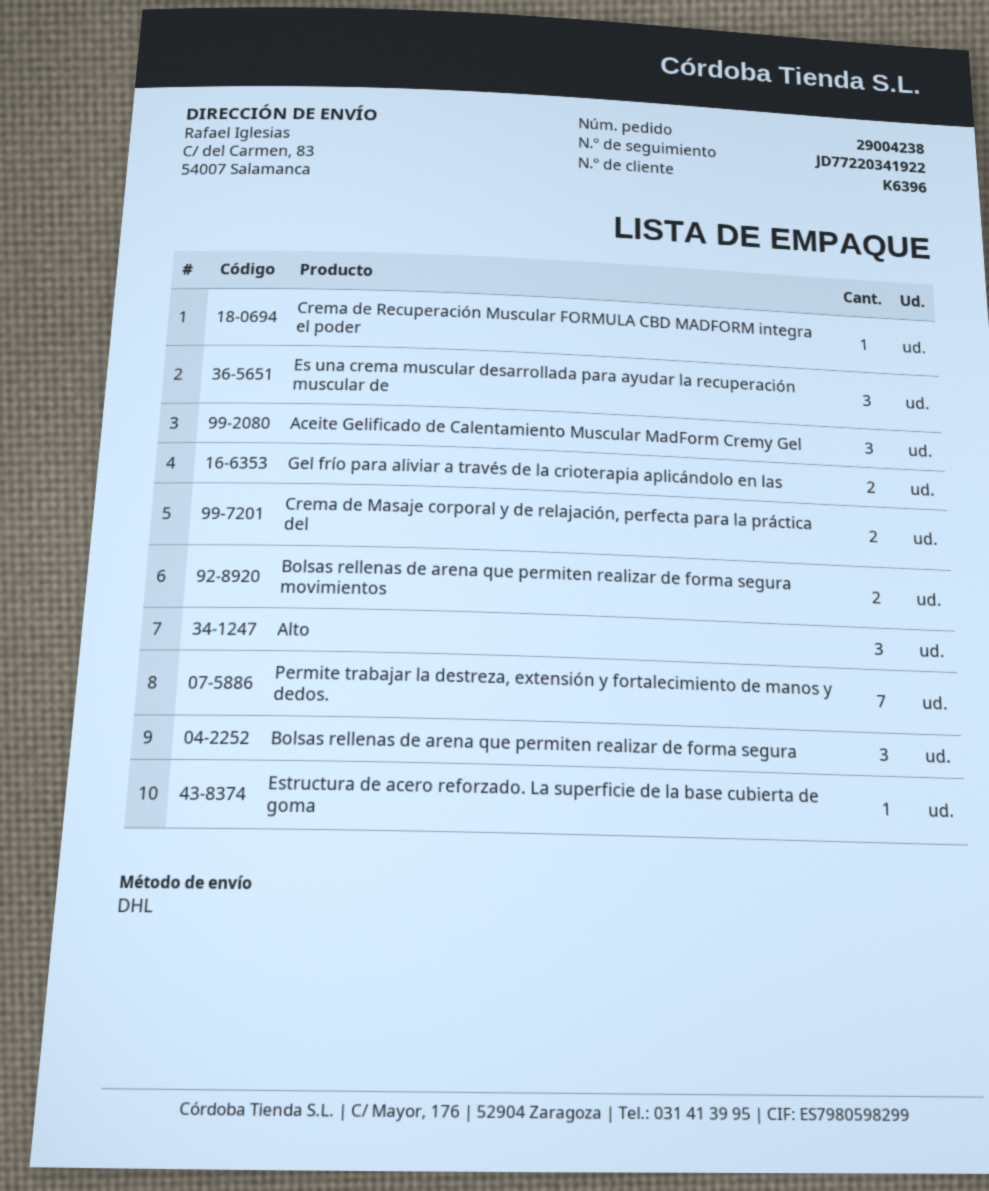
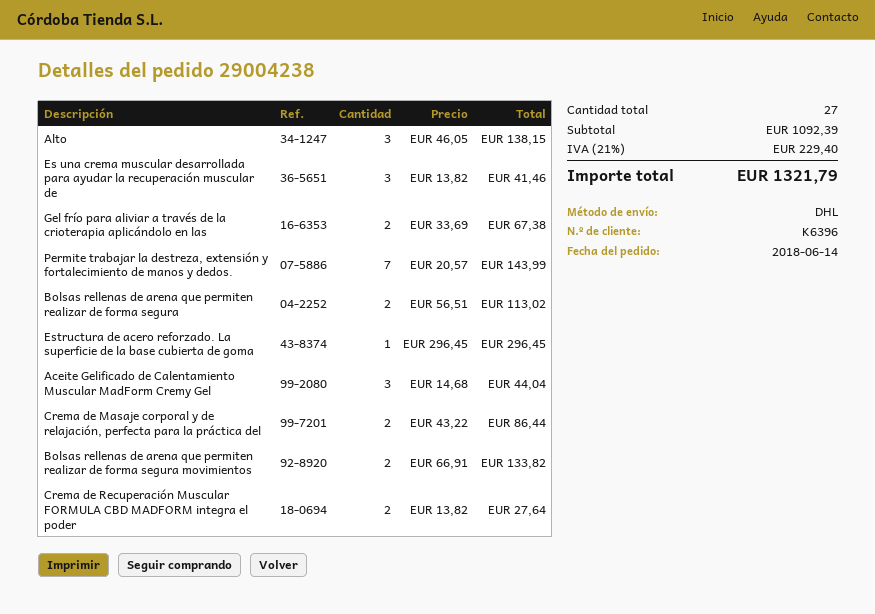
Crema de Recuperación Muscular FORMULA CBD MADFORM integra el poder: 1 -> 2
Bolsas rellenas de arena que permiten realizar de forma segura: 3 -> 2

